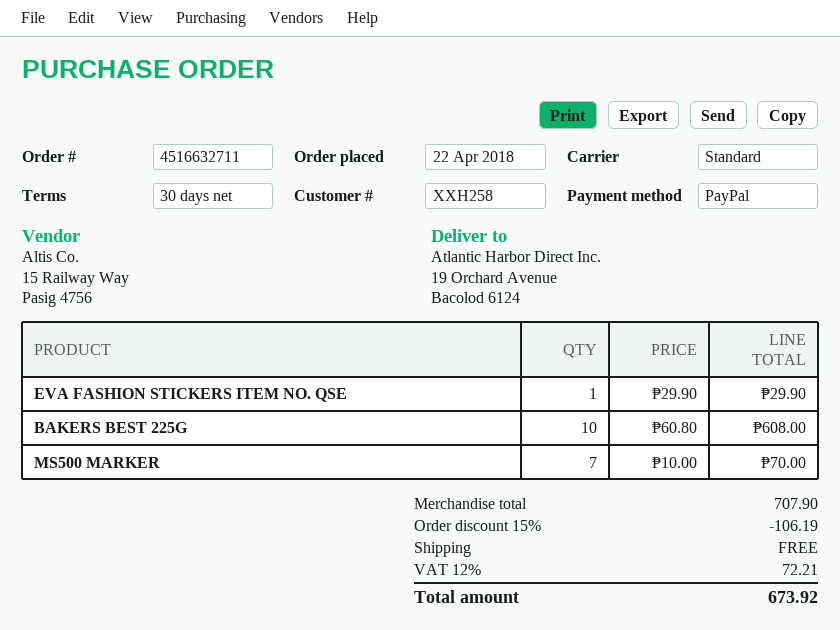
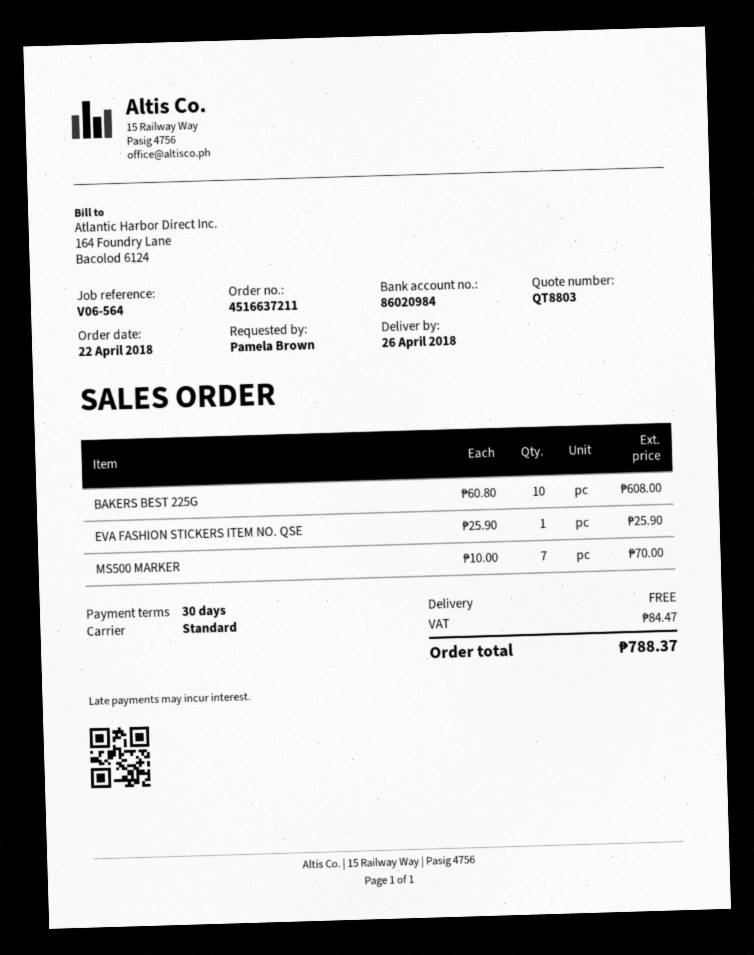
order number: 4516632711 -> 4516637211
EVA FASHION STICKERS ITEM NO. QSE: 1 x 29.90 = 29.90 -> 1 x 25.90 = 25.90
discount: 15% = 106.19 -> none
tax: 72.21 -> 84.47
total: 673.92 -> 788.37

